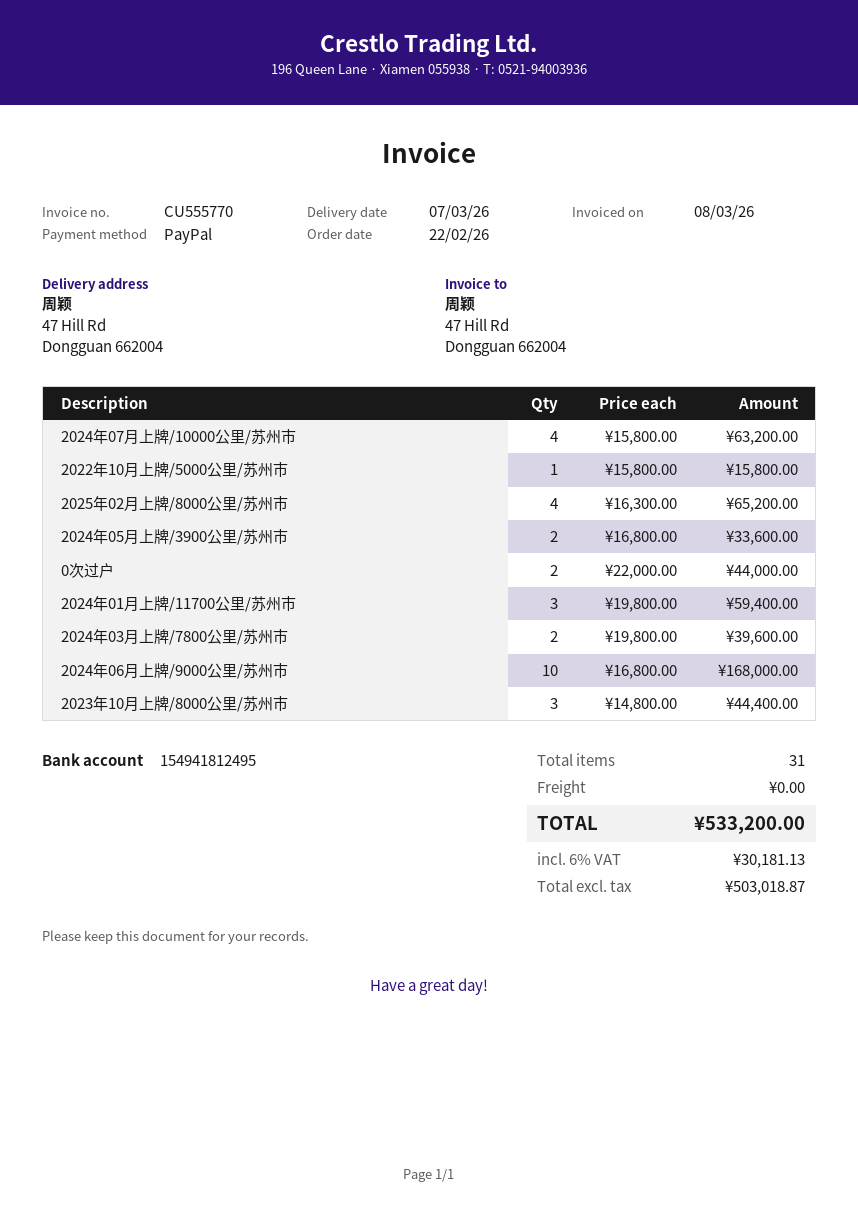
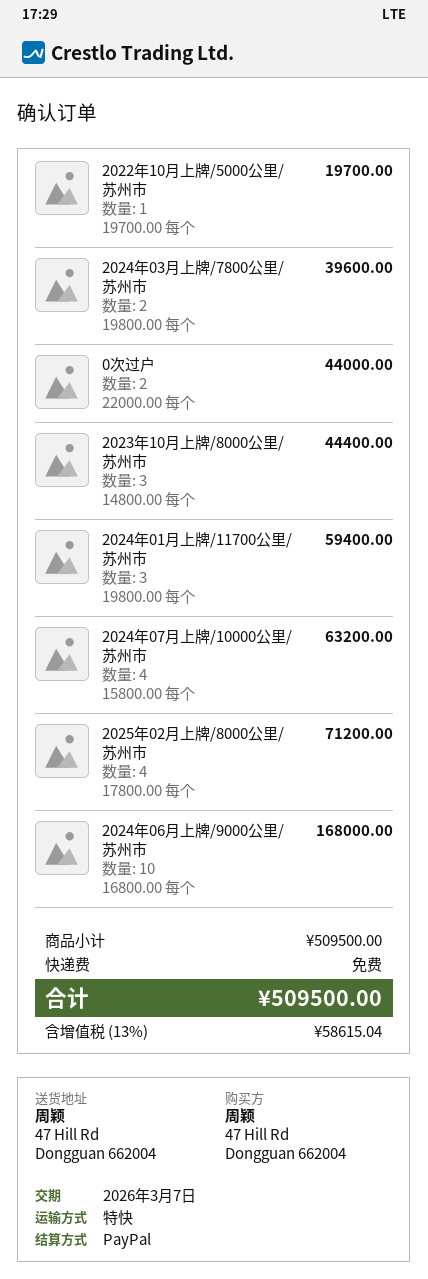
2022年10月上牌/5000公里/苏州市: 1 x 15800.00 = 15800.00 -> 1 x 19700.00 = 19700.00
2025年02月上牌/8000公里/苏州市: 4 x 16300.00 = 65200.00 -> 4 x 17800.00 = 71200.00
2024年05月上牌/3900公里/苏州市: 2 x 16800.00 = 33600.00 -> none
tax: 6% = 30181.13 -> 13% = 58615.04
total: 533200.00 -> 509500.00

